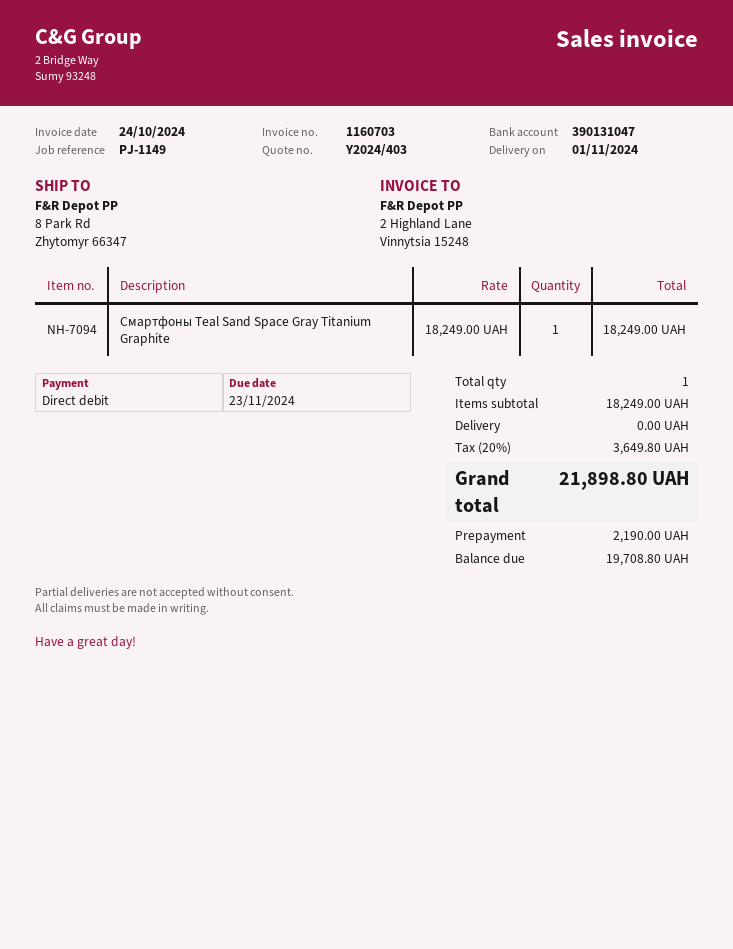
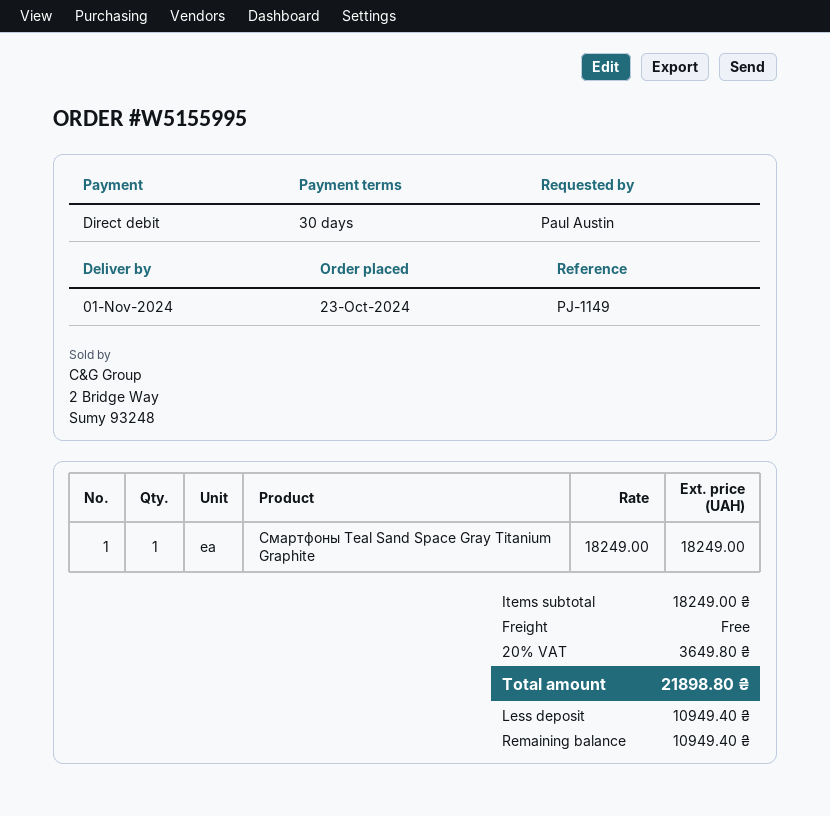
deposit: 2190.00 -> 10949.40
balance: 19708.80 -> 10949.40

